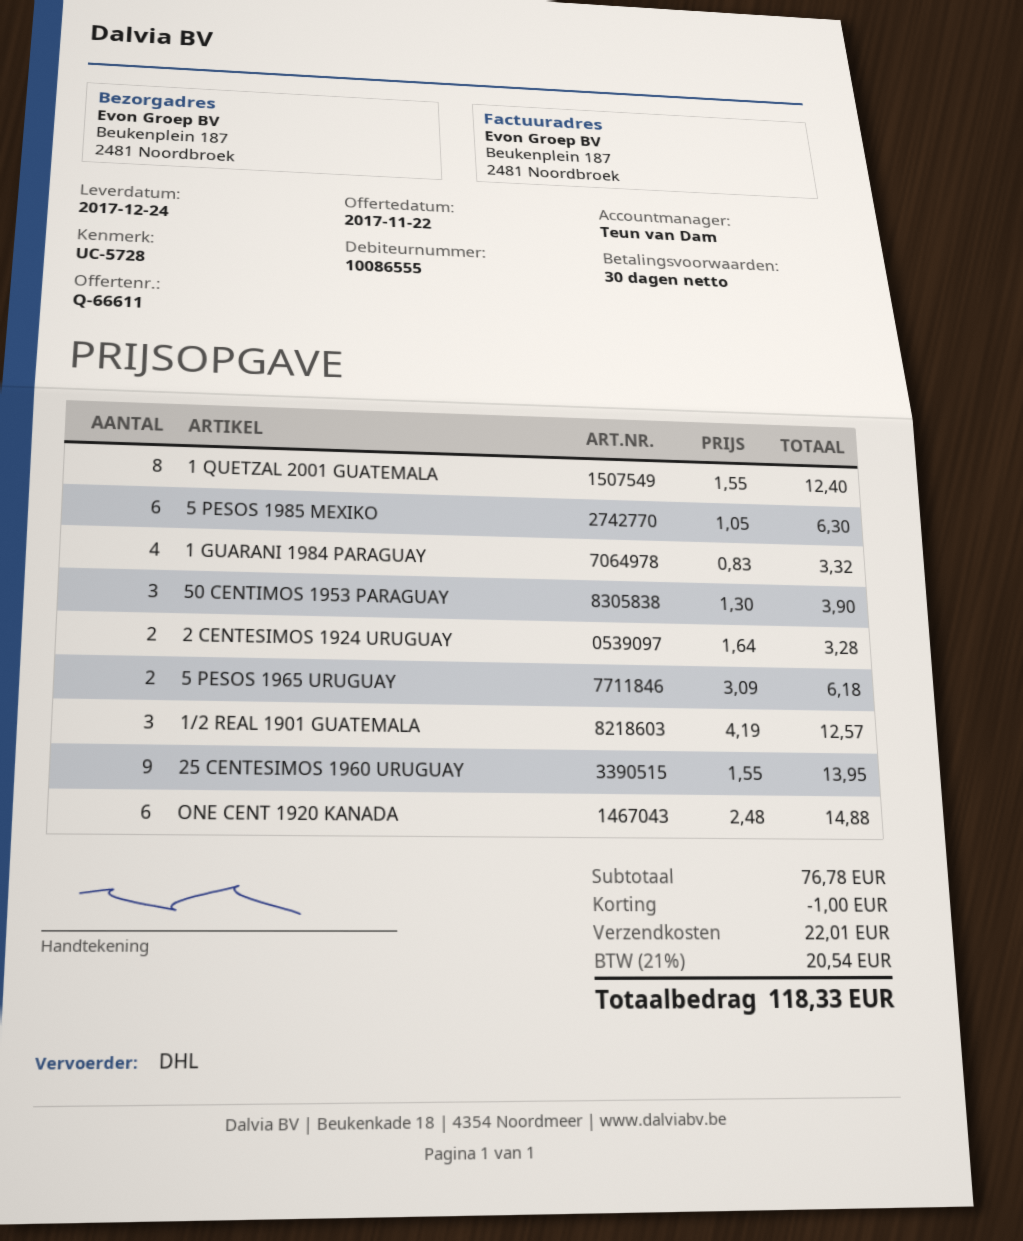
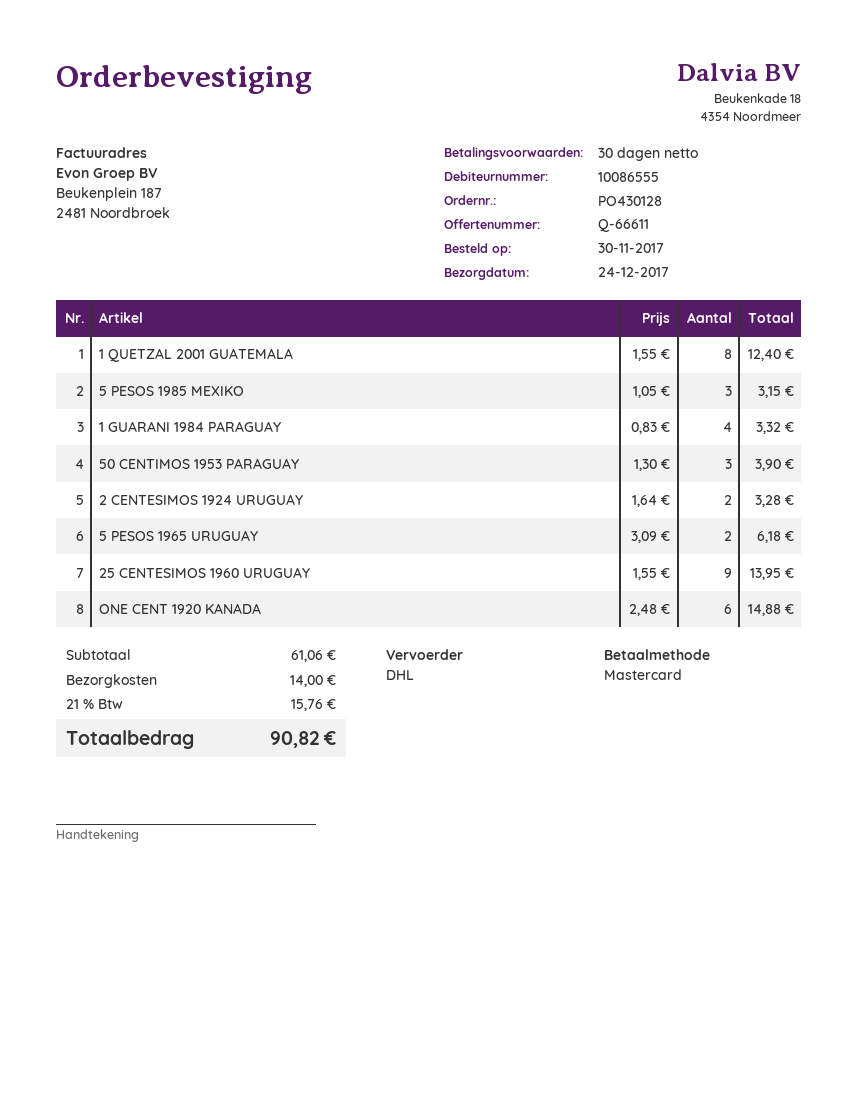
5 PESOS 1985 MEXIKO: 6 x 1.05 = 6.30 -> 3 x 1.05 = 3.15
1/2 REAL 1901 GUATEMALA: 3 x 4.19 = 12.57 -> none
subtotal: 76.78 -> 61.06
discount: 1.00 -> none
shipping: 22.01 -> 14.00
tax: 21% = 20.54 -> 21% = 15.76
total: 118.33 -> 90.82

